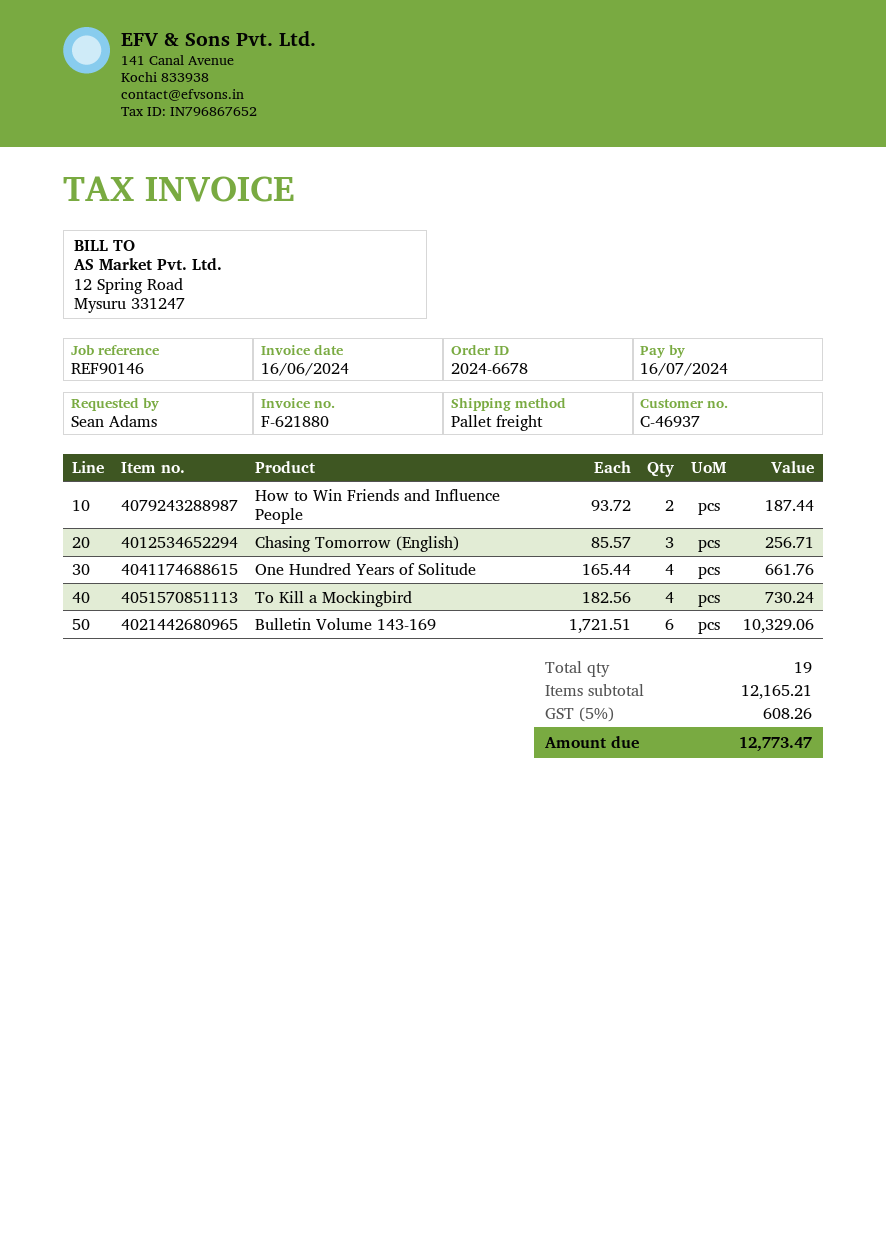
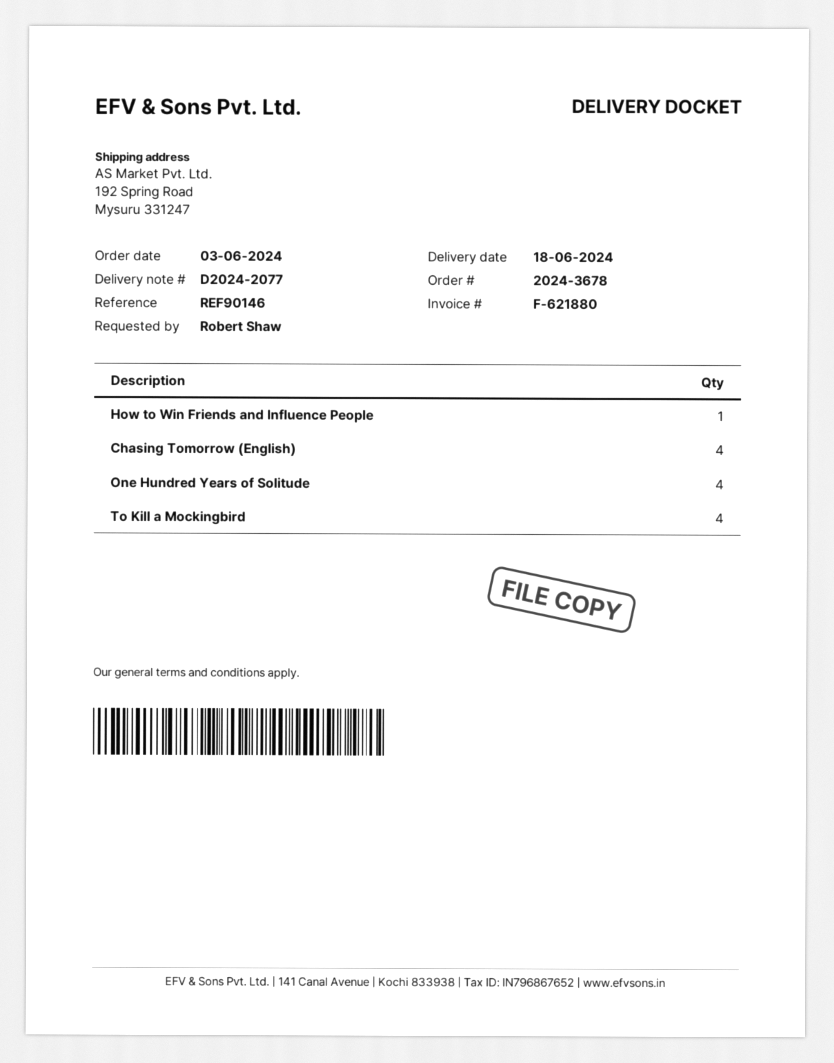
order number: 2024-6678 -> 2024-3678
ordered by: Sean Adams -> Robert Shaw
How to Win Friends and Influence People: 2 -> 1
Chasing Tomorrow (English): 3 -> 4
Bulletin Volume 143-169: 6 -> none

